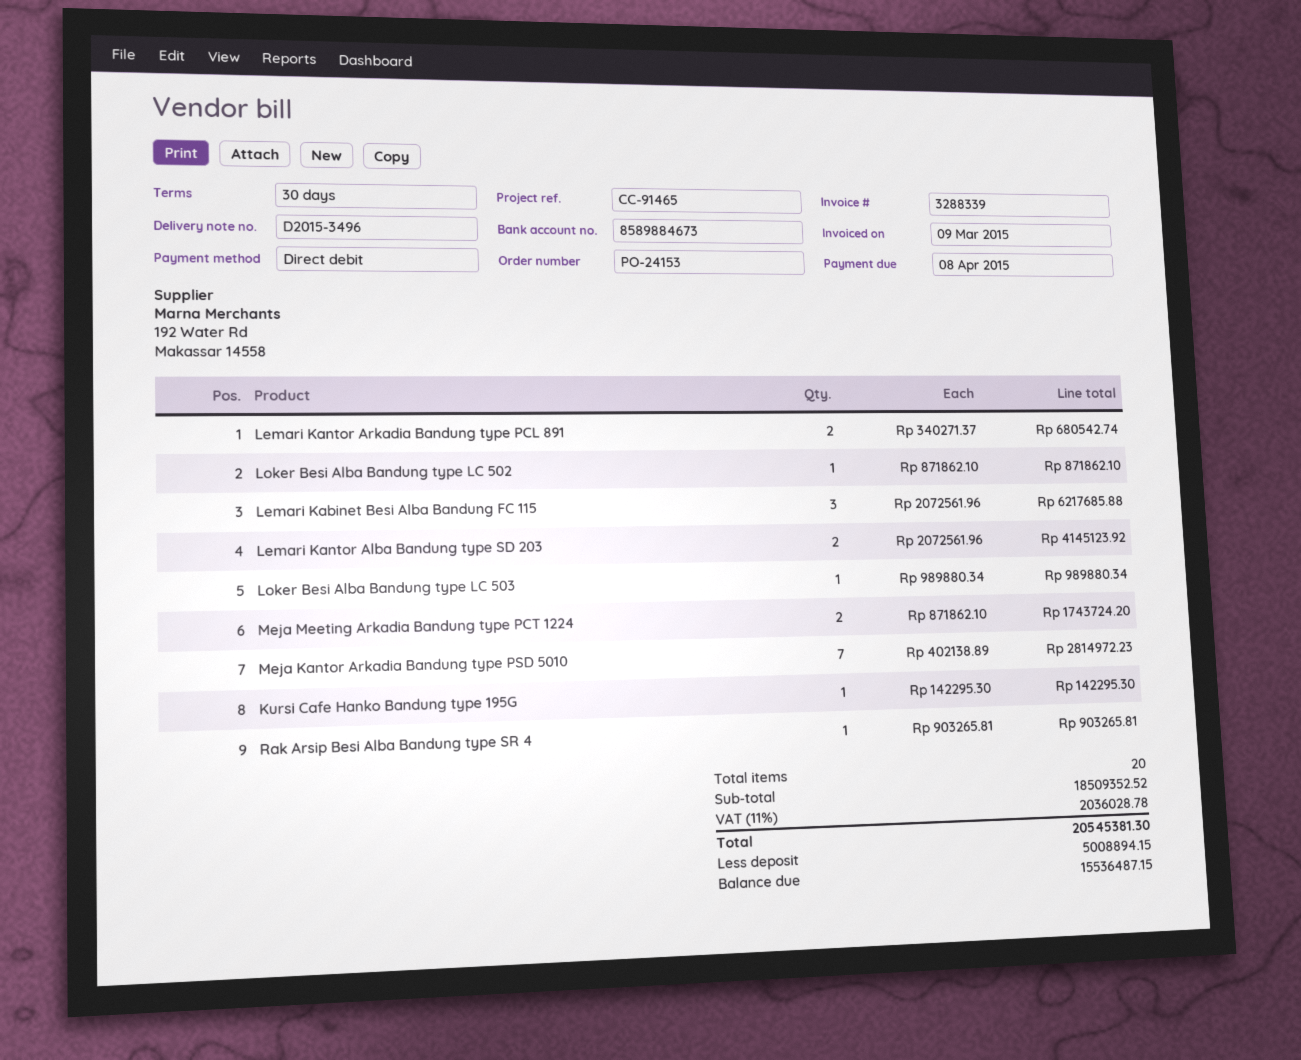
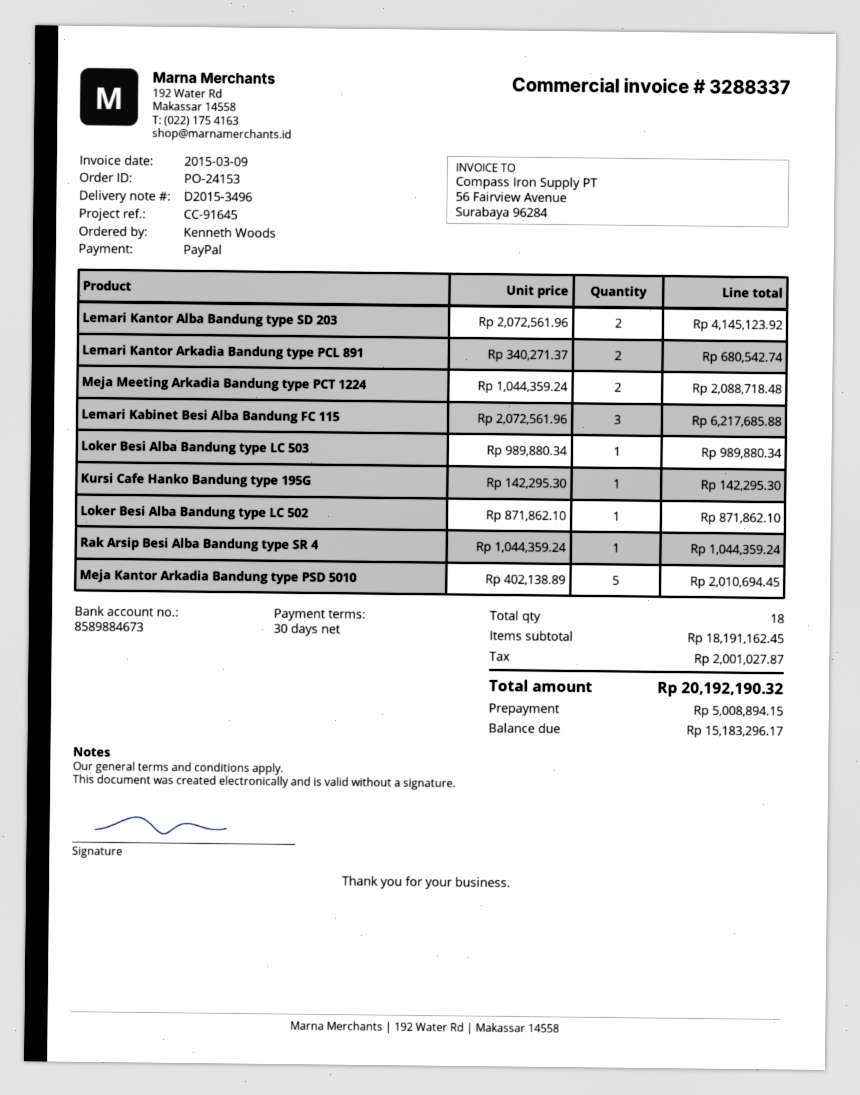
invoice number: 3288339 -> 3288337
reference: CC-91465 -> CC-91645
payment method: direct debit -> PayPal
Meja Meeting Arkadia Bandung type PCT 1224: 2 x 871862.10 = 1743724.20 -> 2 x 1044359.24 = 2088718.48
Meja Kantor Arkadia Bandung type PSD 5010: 7 x 402138.89 = 2814972.23 -> 5 x 402138.89 = 2010694.45
Rak Arsip Besi Alba Bandung type SR 4: 1 x 903265.81 = 903265.81 -> 1 x 1044359.24 = 1044359.24
total quantity: 20 -> 18
subtotal: 18509352.52 -> 18191162.45
tax: 2036028.78 -> 2001027.87
total: 20545381.30 -> 20192190.32
balance: 15536487.15 -> 15183296.17

